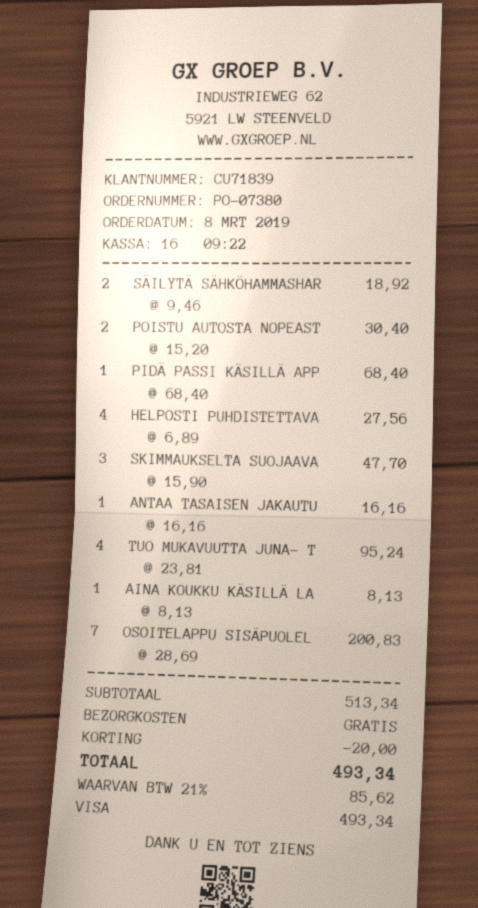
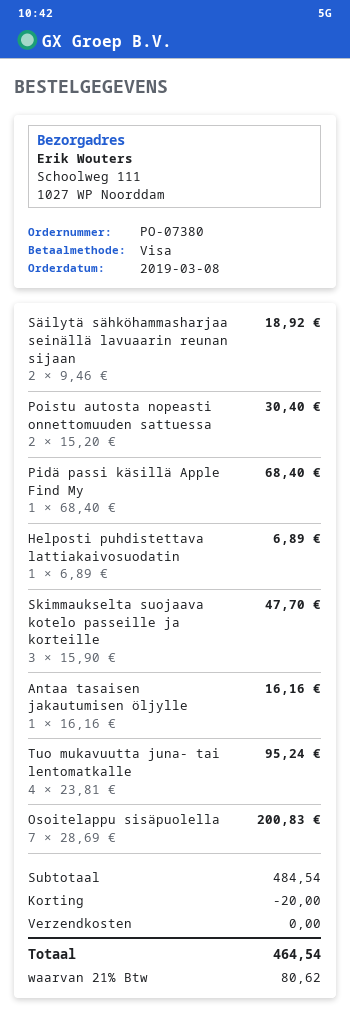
HELPOSTI PUHDISTETTAVA: 4 x 6.89 = 27.56 -> 1 x 6.89 = 6.89
AINA KOUKKU KÄSILLÄ LA: 1 x 8.13 = 8.13 -> none
subtotal: 513.34 -> 484.54
tax: 21% = 85.62 -> 21% = 80.62
total: 493.34 -> 464.54

